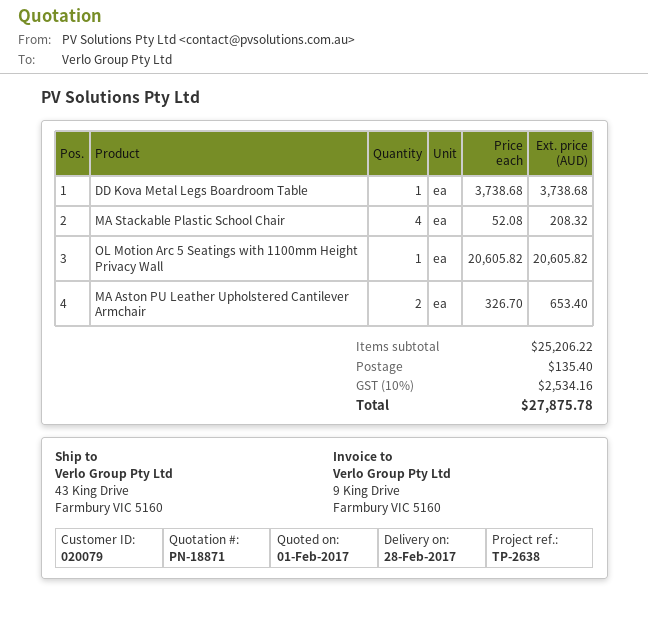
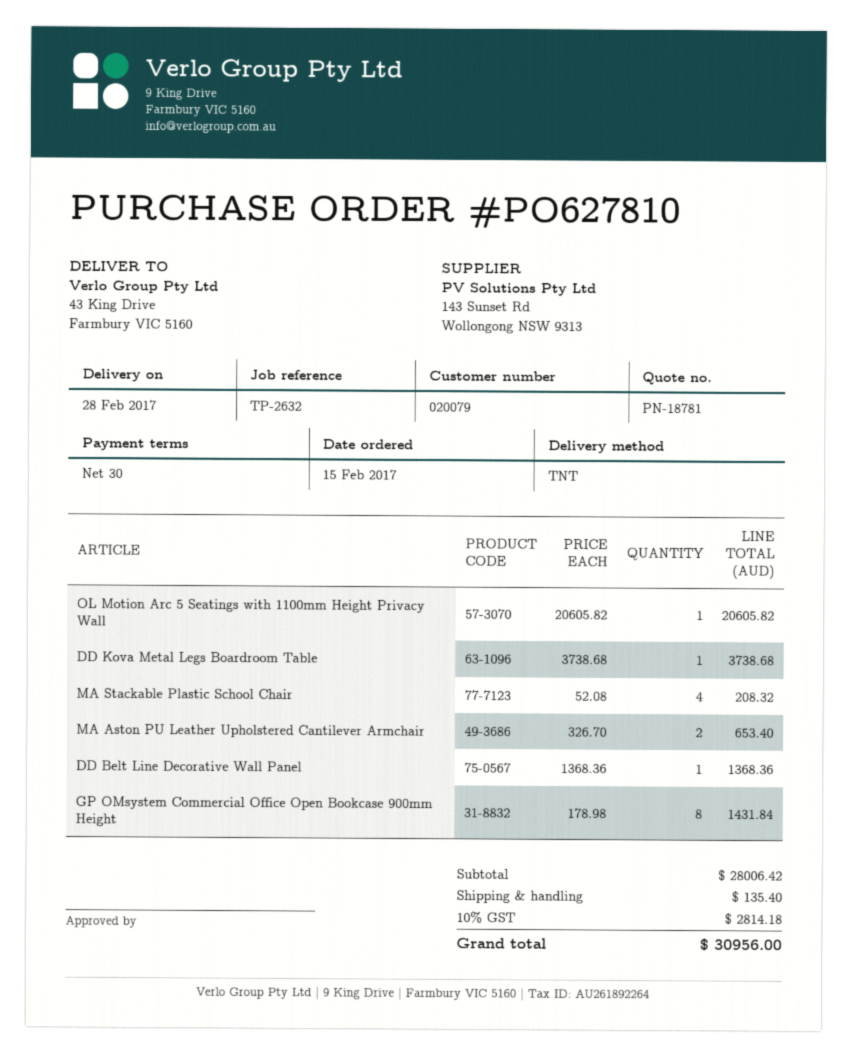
quote number: PN-18871 -> PN-18781
reference: TP-2638 -> TP-2632
DD Belt Line Decorative Wall Panel: none -> 1 x 1368.36 = 1368.36
GP OMsystem Commercial Office Open Bookcase 900mm Height: none -> 8 x 178.98 = 1431.84
subtotal: 25206.22 -> 28006.42
tax: 10% = 2534.16 -> 10% = 2814.18
total: 27875.78 -> 30956.00

